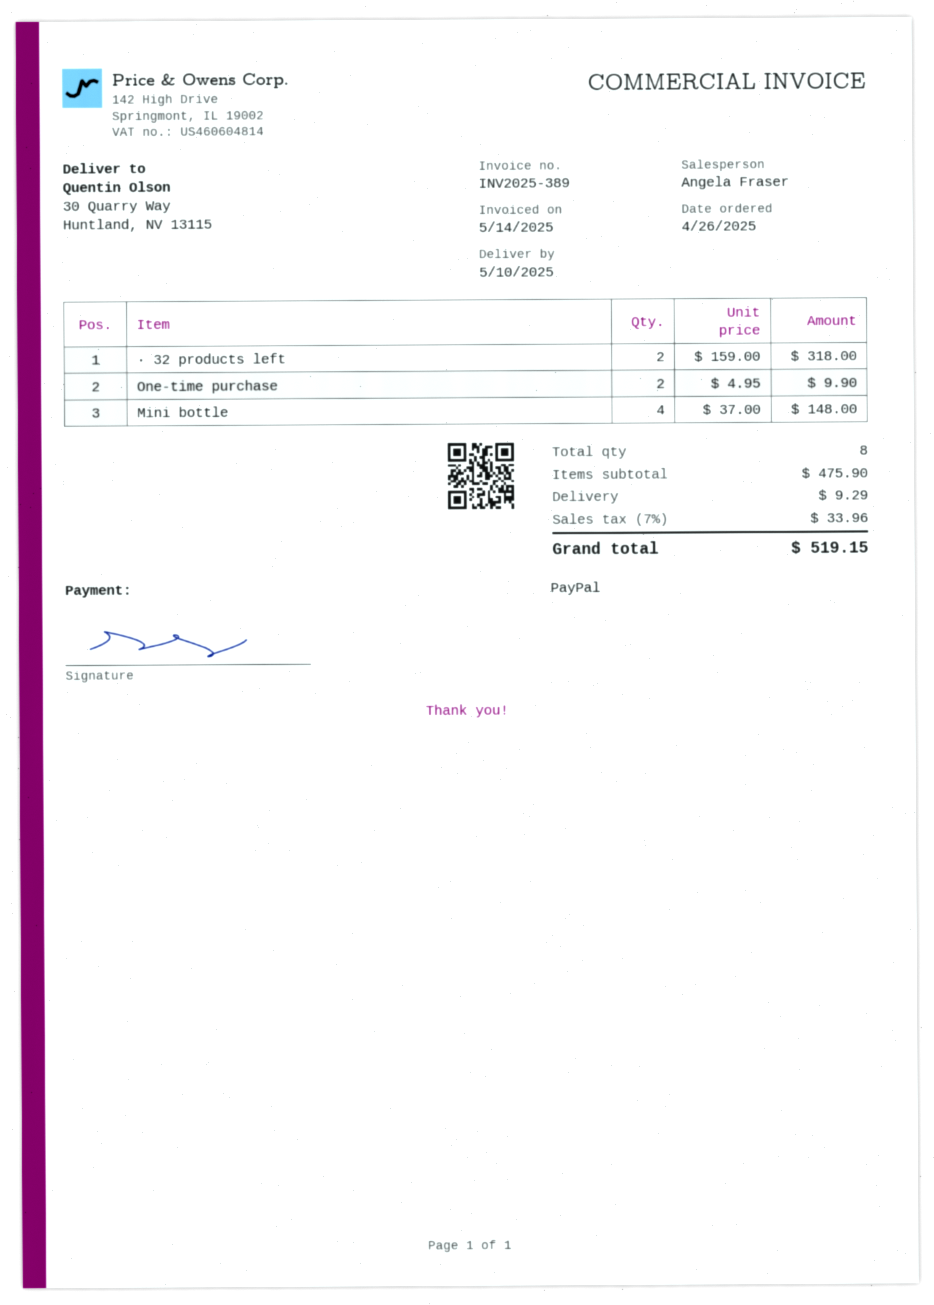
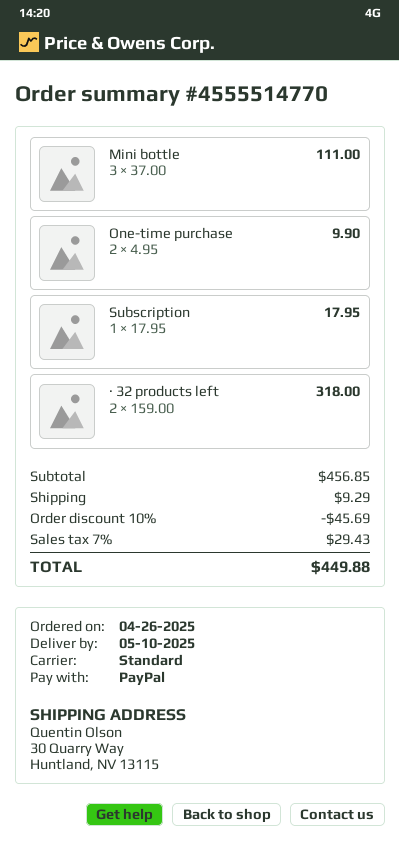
Mini bottle: 4 x 37.00 = 148.00 -> 3 x 37.00 = 111.00
Subscription: none -> 1 x 17.95 = 17.95
subtotal: 475.90 -> 456.85
discount: none -> 10% = 45.69
tax: 7% = 33.96 -> 7% = 29.43
total: 519.15 -> 449.88

